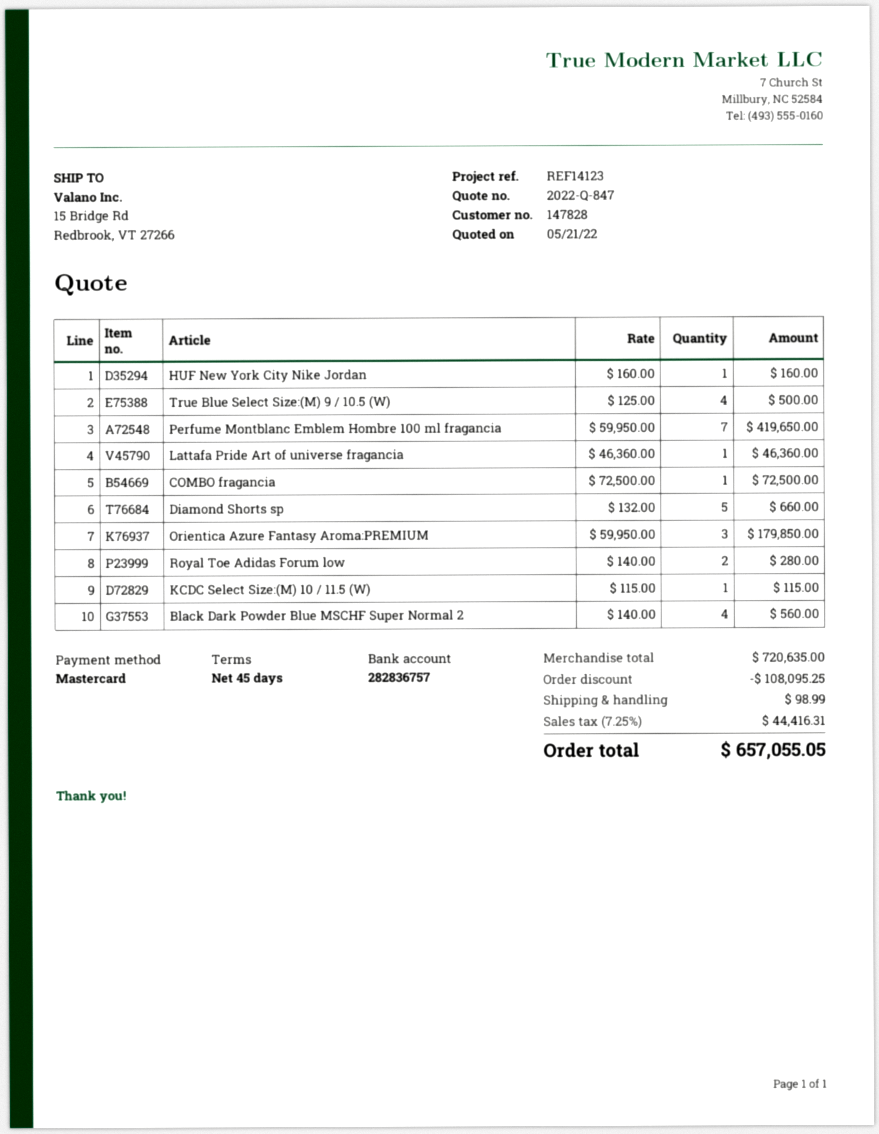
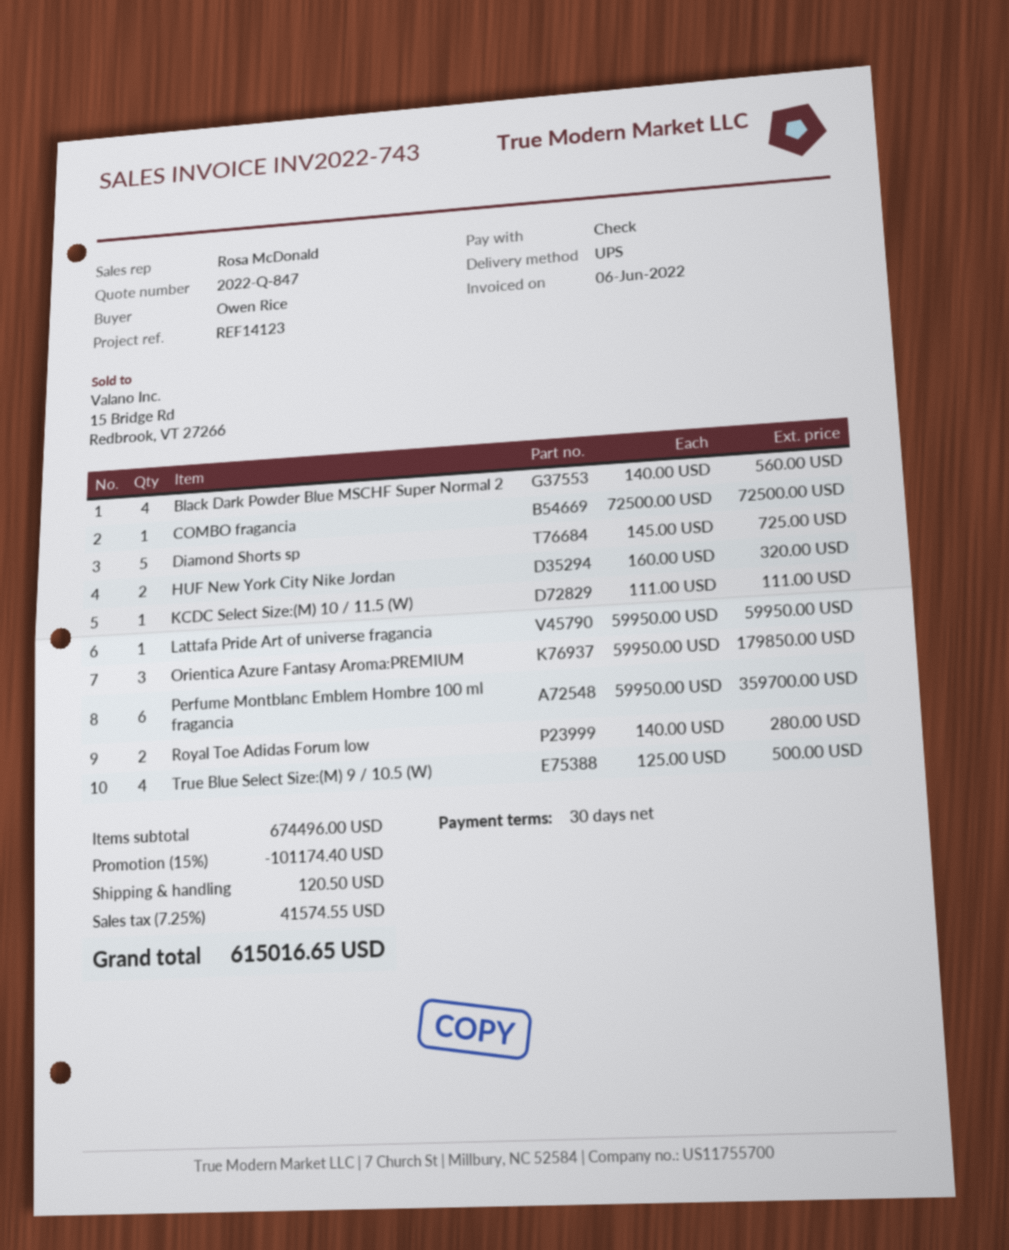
payment terms: 45 days -> 30 days
payment method: Mastercard -> cheque
HUF New York City Nike Jordan: 1 x 160.00 = 160.00 -> 2 x 160.00 = 320.00
Perfume Montblanc Emblem Hombre 100 ml fragancia: 7 x 59950.00 = 419650.00 -> 6 x 59950.00 = 359700.00
Lattafa Pride Art of universe fragancia: 1 x 46360.00 = 46360.00 -> 1 x 59950.00 = 59950.00
Diamond Shorts sp: 5 x 132.00 = 660.00 -> 5 x 145.00 = 725.00
KCDC Select Size:(M) 10 / 11.5 (W): 1 x 115.00 = 115.00 -> 1 x 111.00 = 111.00
subtotal: 720635.00 -> 674496.00
discount: 108095.25 -> 101174.40
shipping: 98.99 -> 120.50
tax: 7.25% = 44416.31 -> 7.25% = 41574.55
total: 657055.05 -> 615016.65

